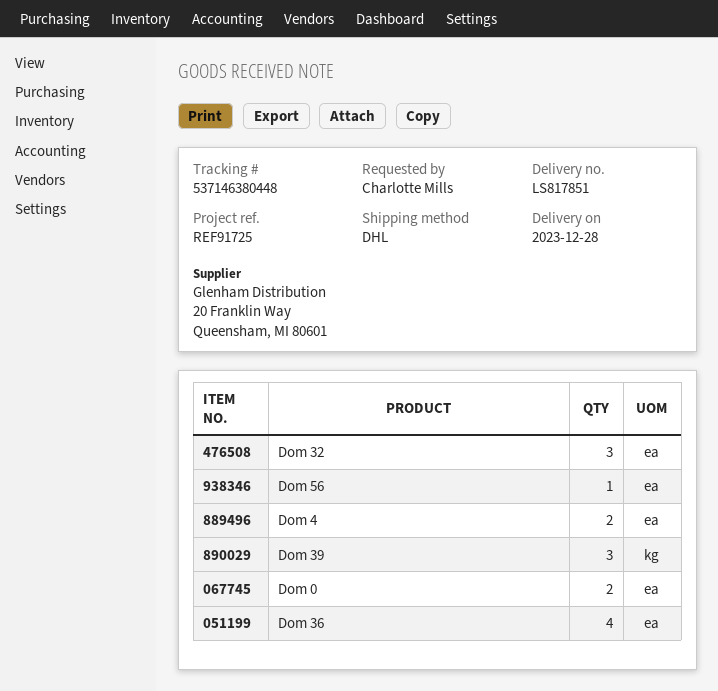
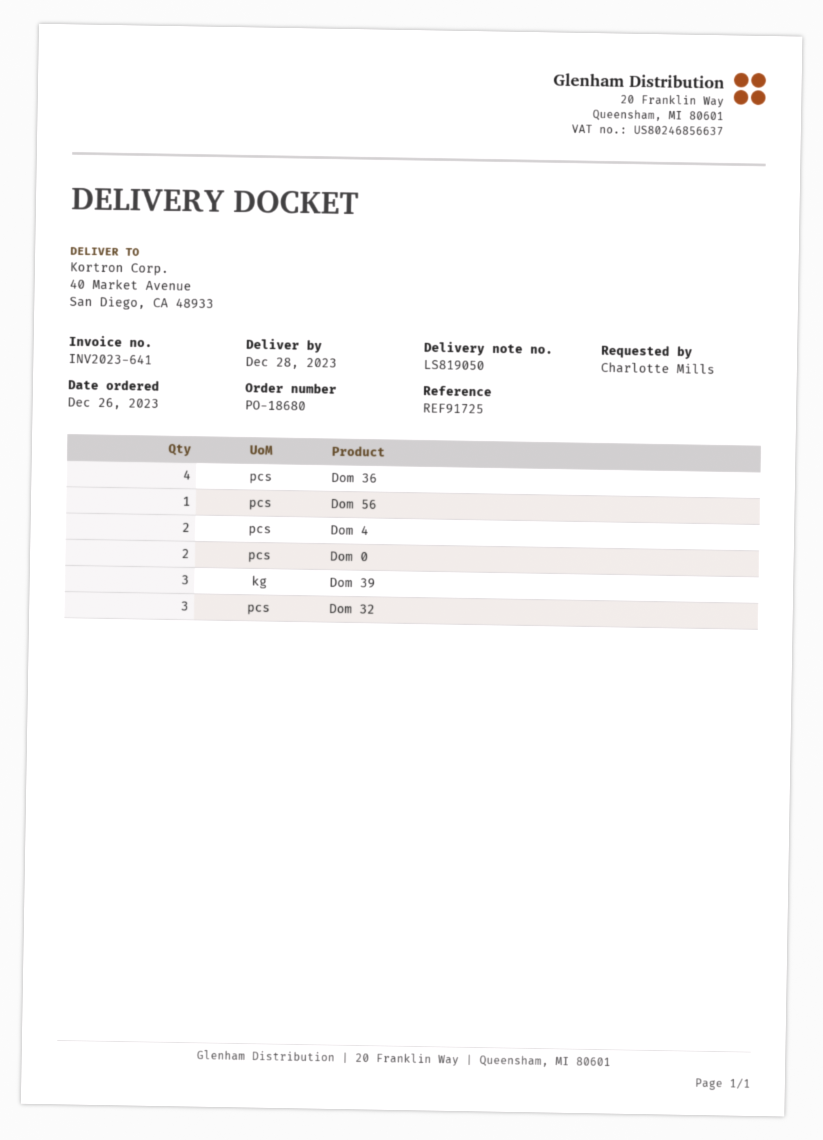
delivery note number: LS817851 -> LS819050

